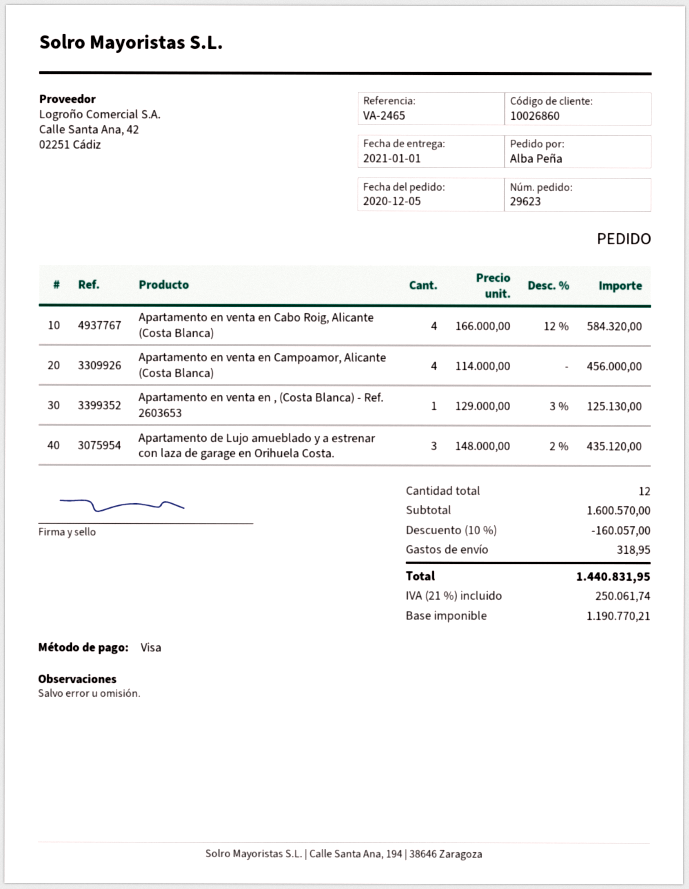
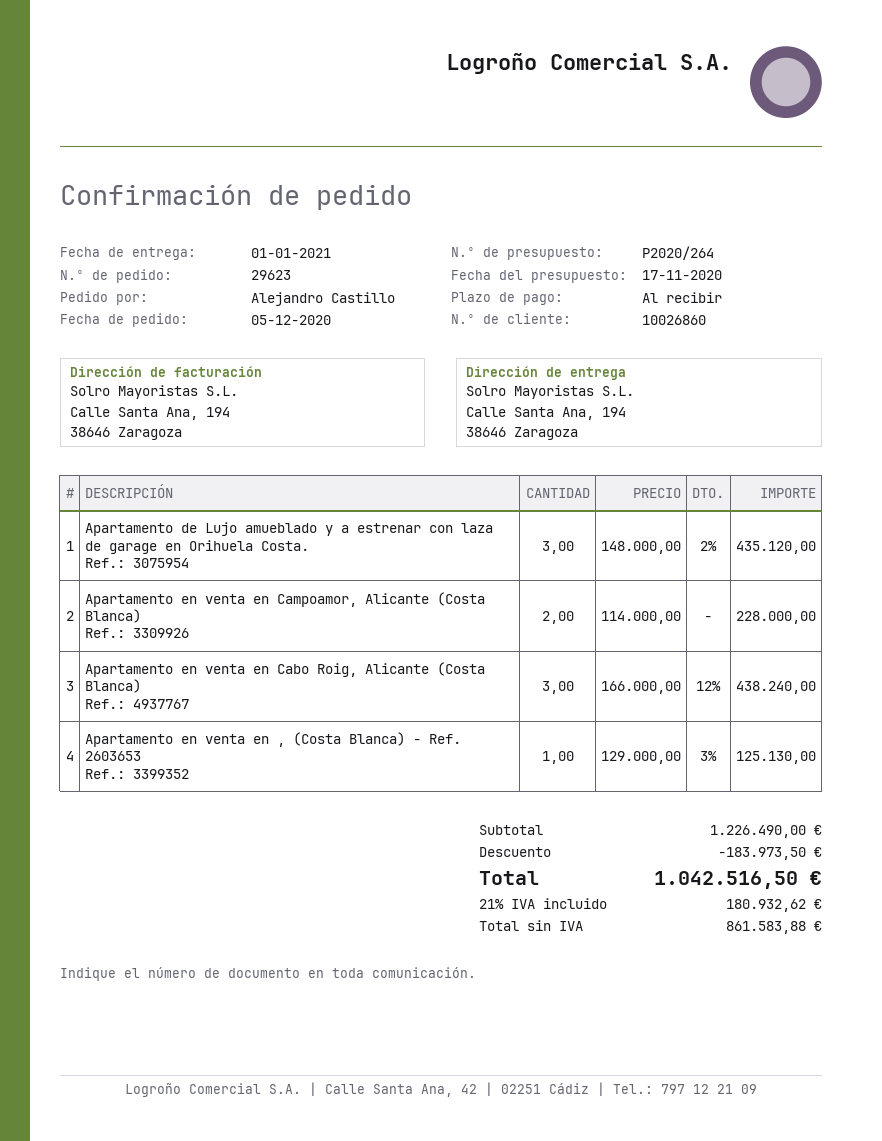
ordered by: Alba Peña -> Alejandro Castillo
Apartamento en venta en Cabo Roig, Alicante (Costa Blanca): 4 x 166000.00 - 12% = 584320.00 -> 3 x 166000.00 - 12% = 438240.00
Apartamento en venta en Campoamor, Alicante (Costa Blanca): 4 x 114000.00 = 456000.00 -> 2 x 114000.00 = 228000.00
subtotal: 1600570.00 -> 1226490.00
discount: 160057.00 -> 183973.50
shipping: 318.95 -> none
net: 1190770.21 -> 861583.88
tax: 21% = 250061.74 -> 21% = 180932.62
total: 1440831.95 -> 1042516.50

